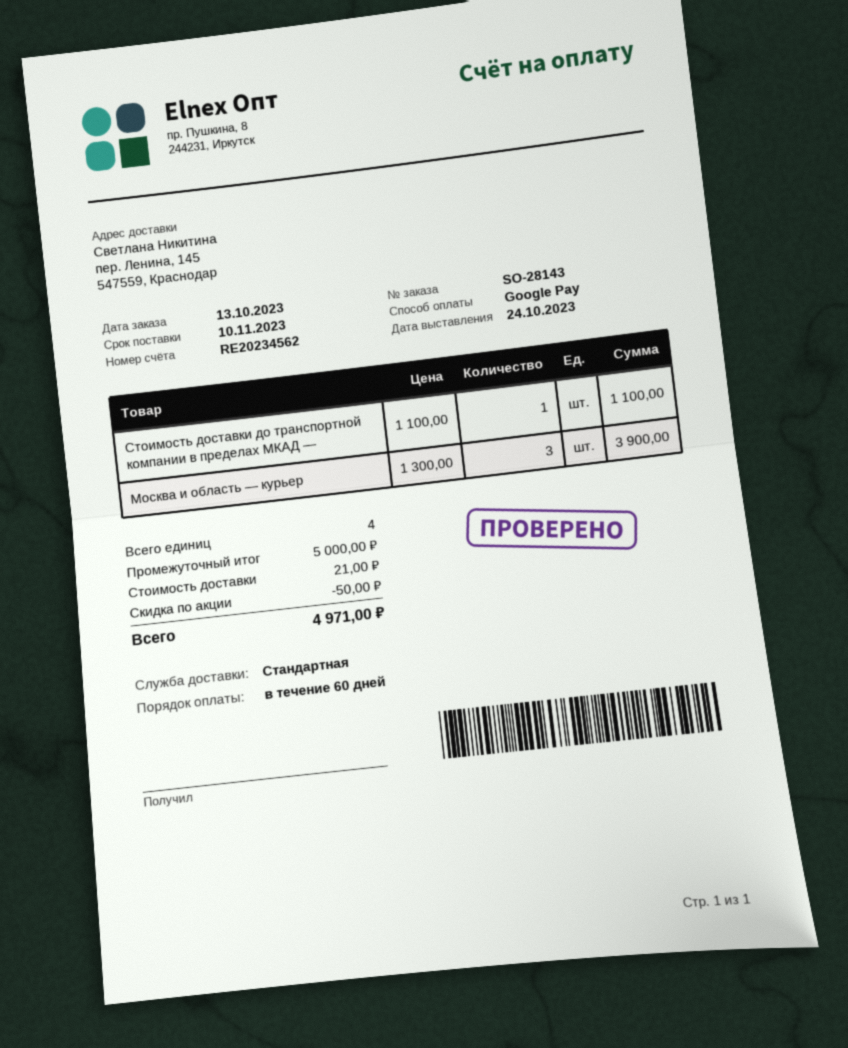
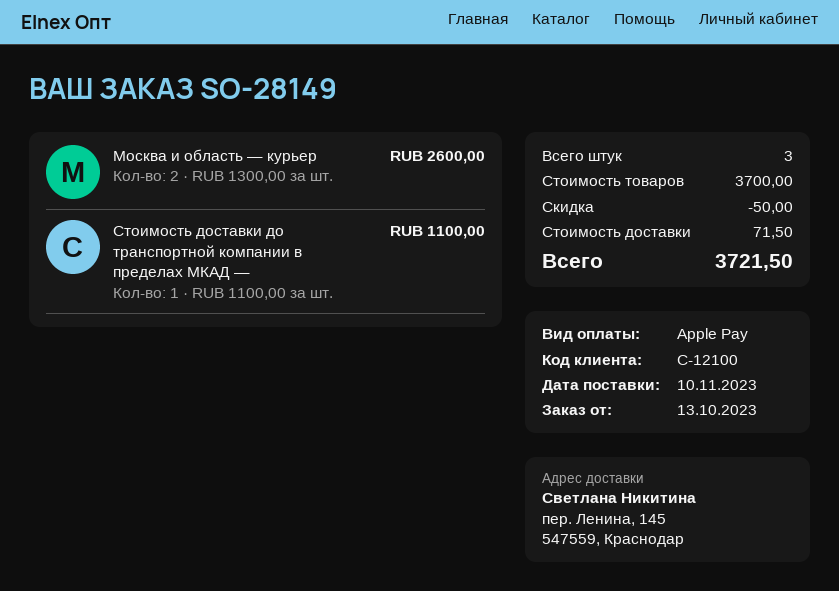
order number: SO-28143 -> SO-28149
payment method: Google Pay -> Apple Pay
Москва и область — курьер: 3 x 1300.00 = 3900.00 -> 2 x 1300.00 = 2600.00
total quantity: 4 -> 3
subtotal: 5000.00 -> 3700.00
shipping: 21.00 -> 71.50
total: 4971.00 -> 3721.50

